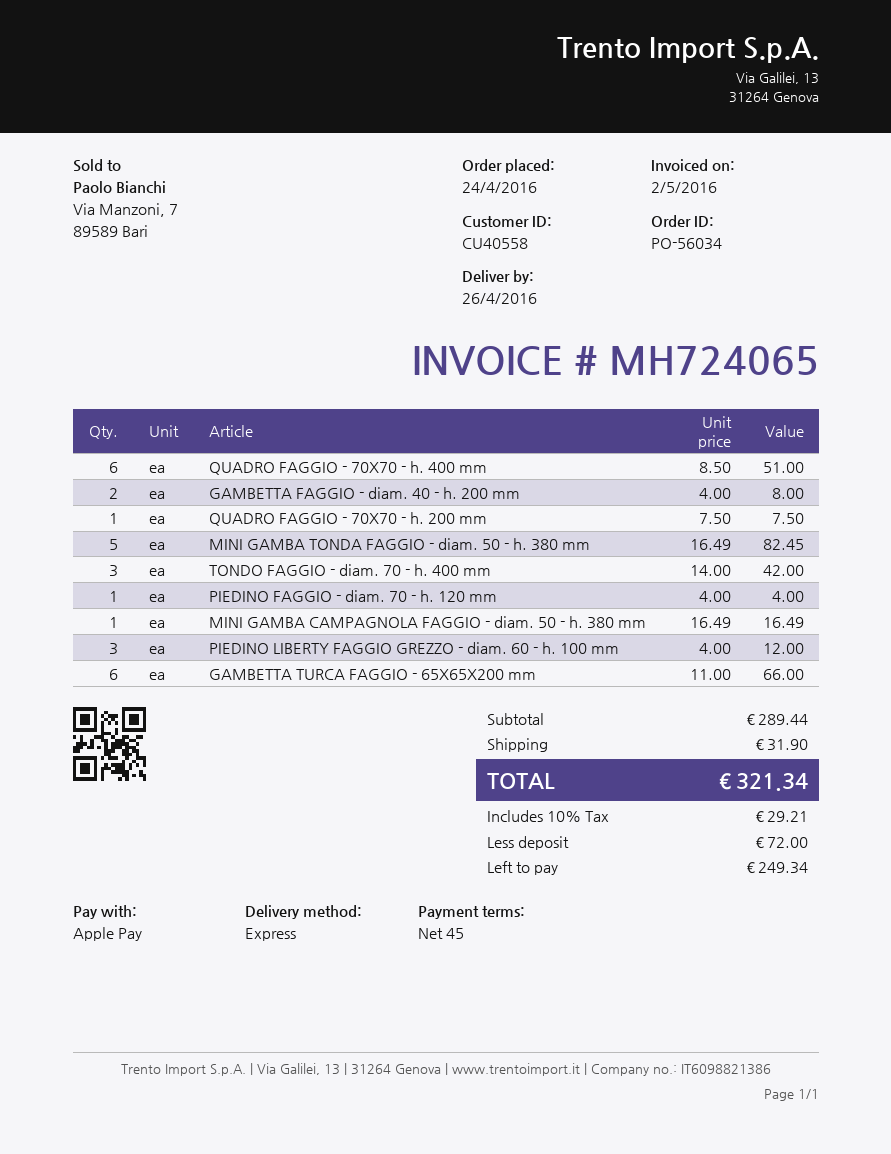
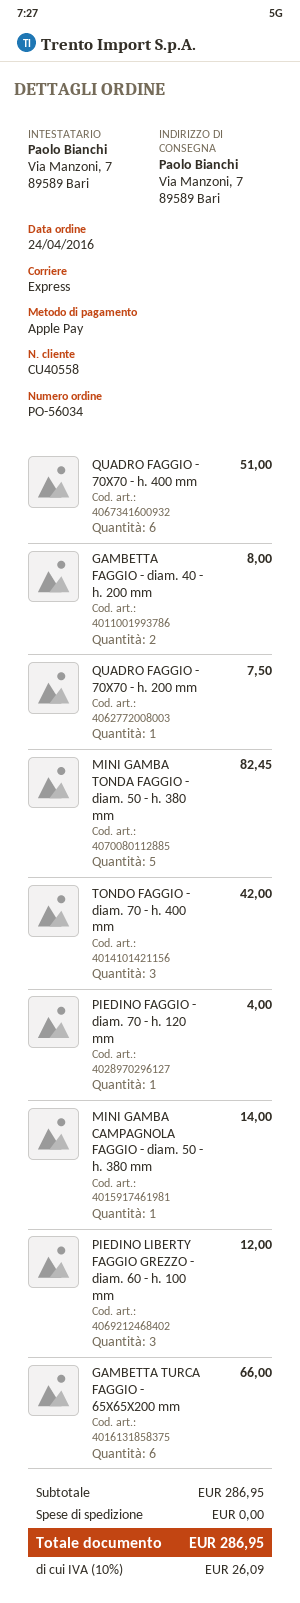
MINI GAMBA CAMPAGNOLA FAGGIO - diam. 50 - h. 380 mm: 1 for 16.49 -> 1 for 14.00
subtotal: 289.44 -> 286.95
shipping: 31.90 -> 0.00
tax: 10% = 29.21 -> 10% = 26.09
total: 321.34 -> 286.95

